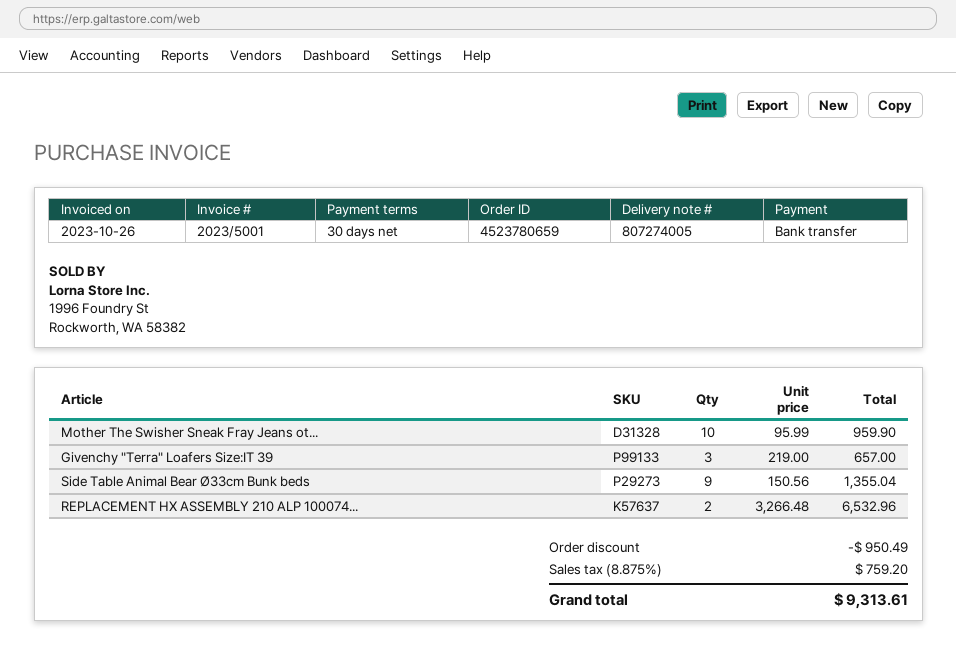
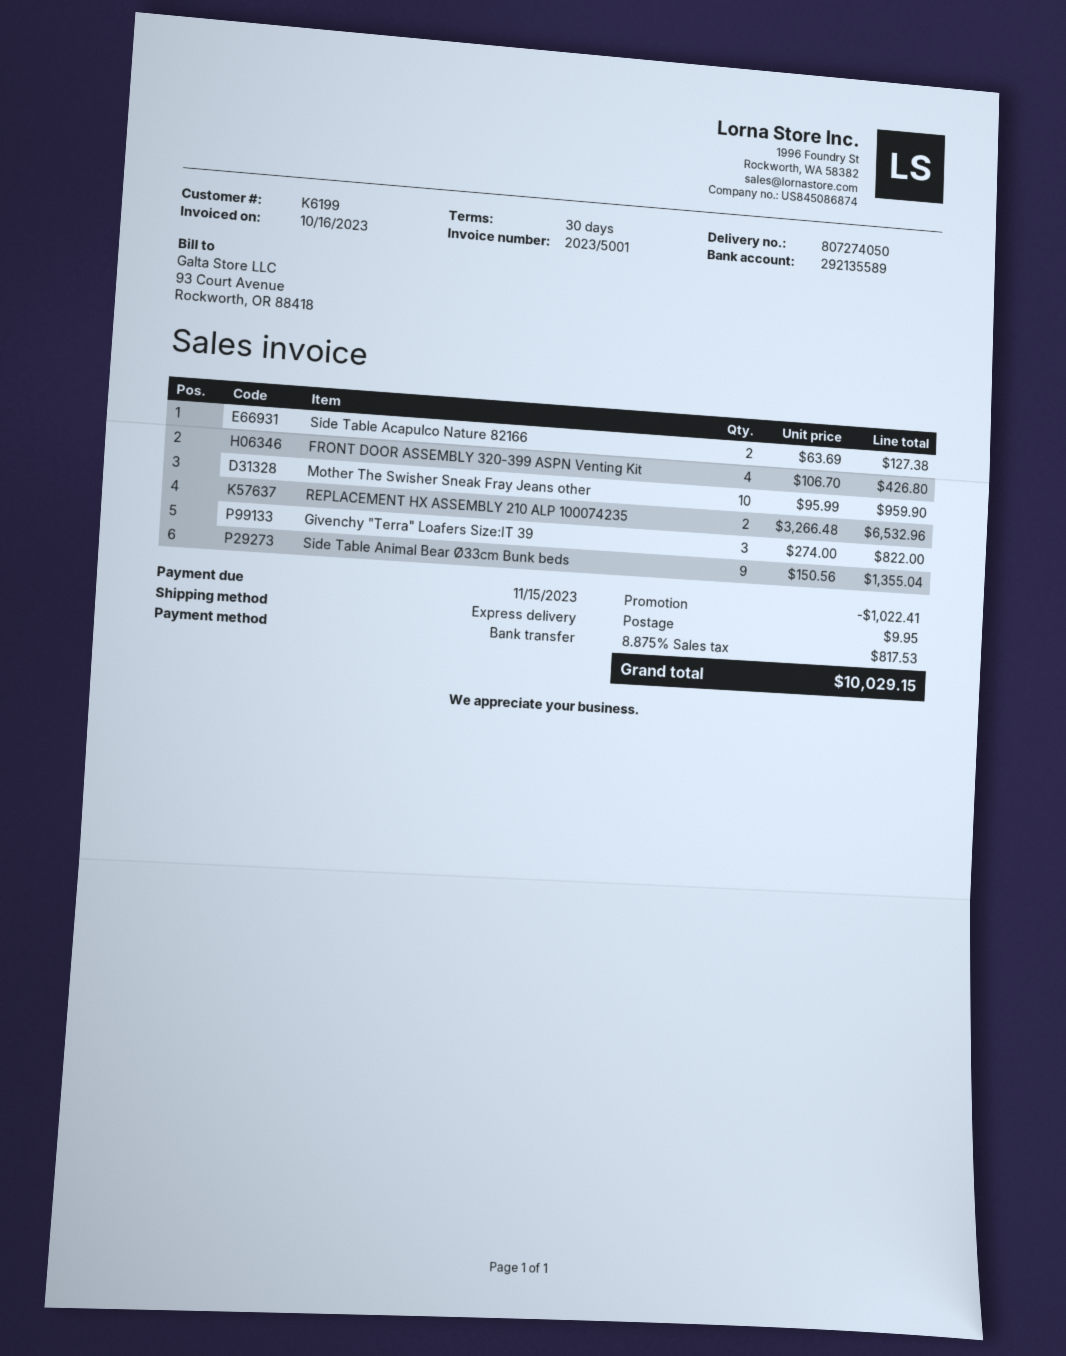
delivery note number: 807274005 -> 807274050
invoice date: 2023-10-26 -> 2023-10-16
Givenchy "Terra" Loafers Size:IT 39: 3 x 219.00 = 657.00 -> 3 x 274.00 = 822.00
Side Table Acapulco Nature 82166: none -> 2 x 63.69 = 127.38
FRONT DOOR ASSEMBLY 320-399 ASPN Venting Kit: none -> 4 x 106.70 = 426.80
discount: 950.49 -> 1022.41
shipping: none -> 9.95
tax: 8.875% = 759.20 -> 8.875% = 817.53
total: 9313.61 -> 10029.15

